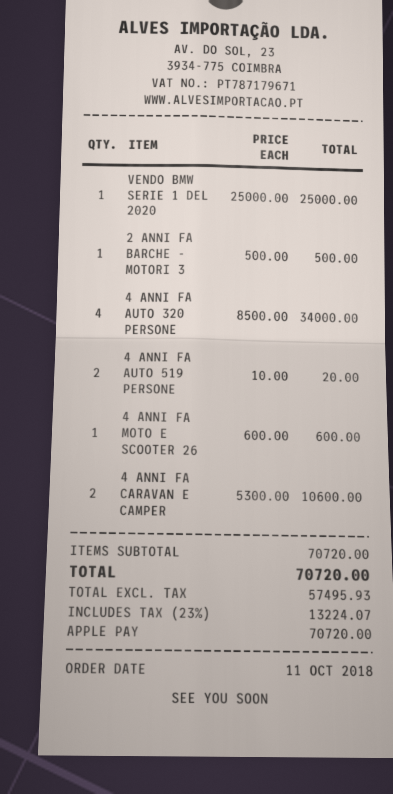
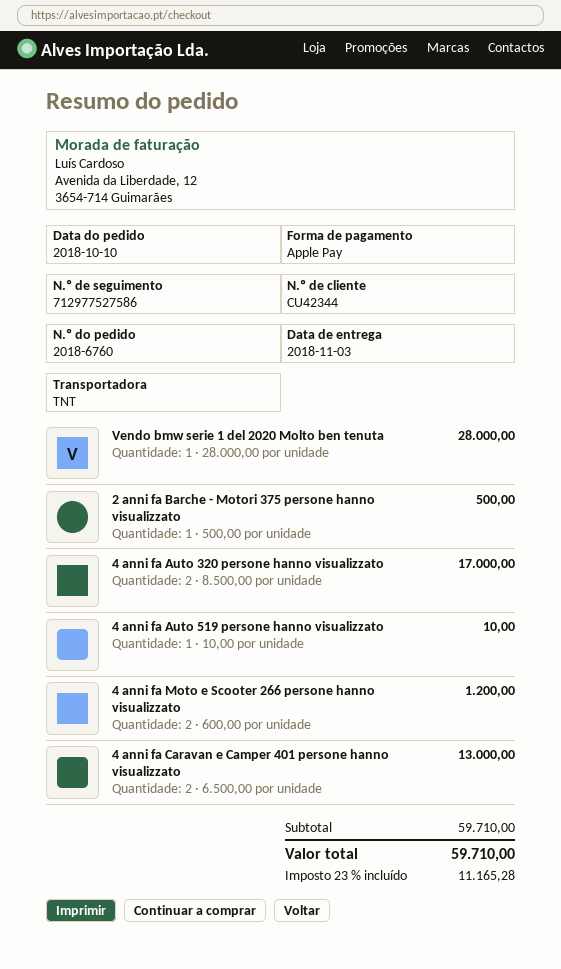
order date: 2018-10-11 -> 2018-10-10
VENDO BMW SERIE 1 DEL 2020: 1 x 25000.00 = 25000.00 -> 1 x 28000.00 = 28000.00
4 ANNI FA AUTO 320 PERSONE: 4 x 8500.00 = 34000.00 -> 2 x 8500.00 = 17000.00
4 ANNI FA AUTO 519 PERSONE: 2 x 10.00 = 20.00 -> 1 x 10.00 = 10.00
4 ANNI FA MOTO E SCOOTER 26: 1 x 600.00 = 600.00 -> 2 x 600.00 = 1200.00
4 ANNI FA CARAVAN E CAMPER: 2 x 5300.00 = 10600.00 -> 2 x 6500.00 = 13000.00
subtotal: 70720.00 -> 59710.00
tax: 23% = 13224.07 -> 23% = 11165.28
total: 70720.00 -> 59710.00

